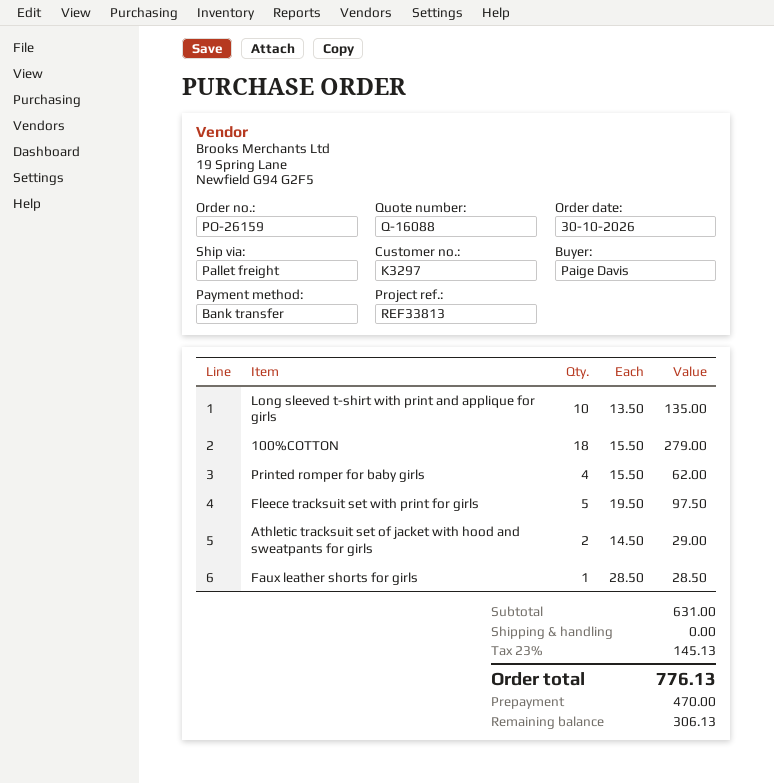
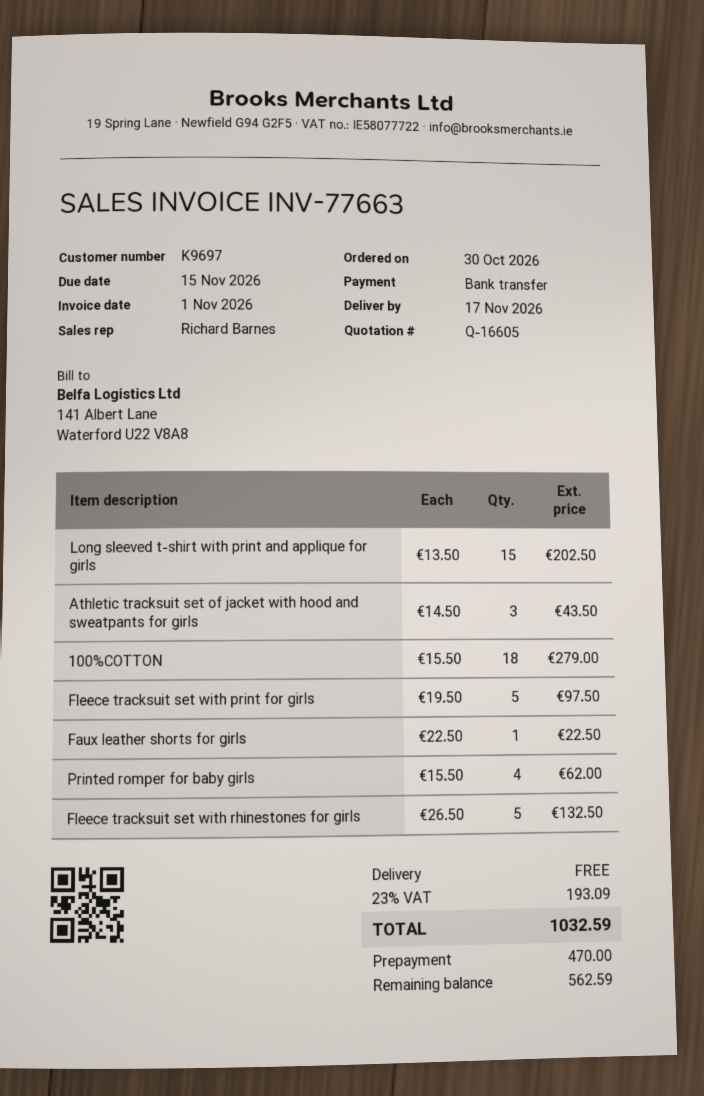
quote number: Q-16088 -> Q-16605
customer number: K3297 -> K9697
Long sleeved t-shirt with print and applique for girls: 10 x 13.50 = 135.00 -> 15 x 13.50 = 202.50
Athletic tracksuit set of jacket with hood and sweatpants for girls: 2 x 14.50 = 29.00 -> 3 x 14.50 = 43.50
Faux leather shorts for girls: 1 x 28.50 = 28.50 -> 1 x 22.50 = 22.50
Fleece tracksuit set with rhinestones for girls: none -> 5 x 26.50 = 132.50
tax: 23% = 145.13 -> 23% = 193.09
total: 776.13 -> 1032.59
balance: 306.13 -> 562.59

